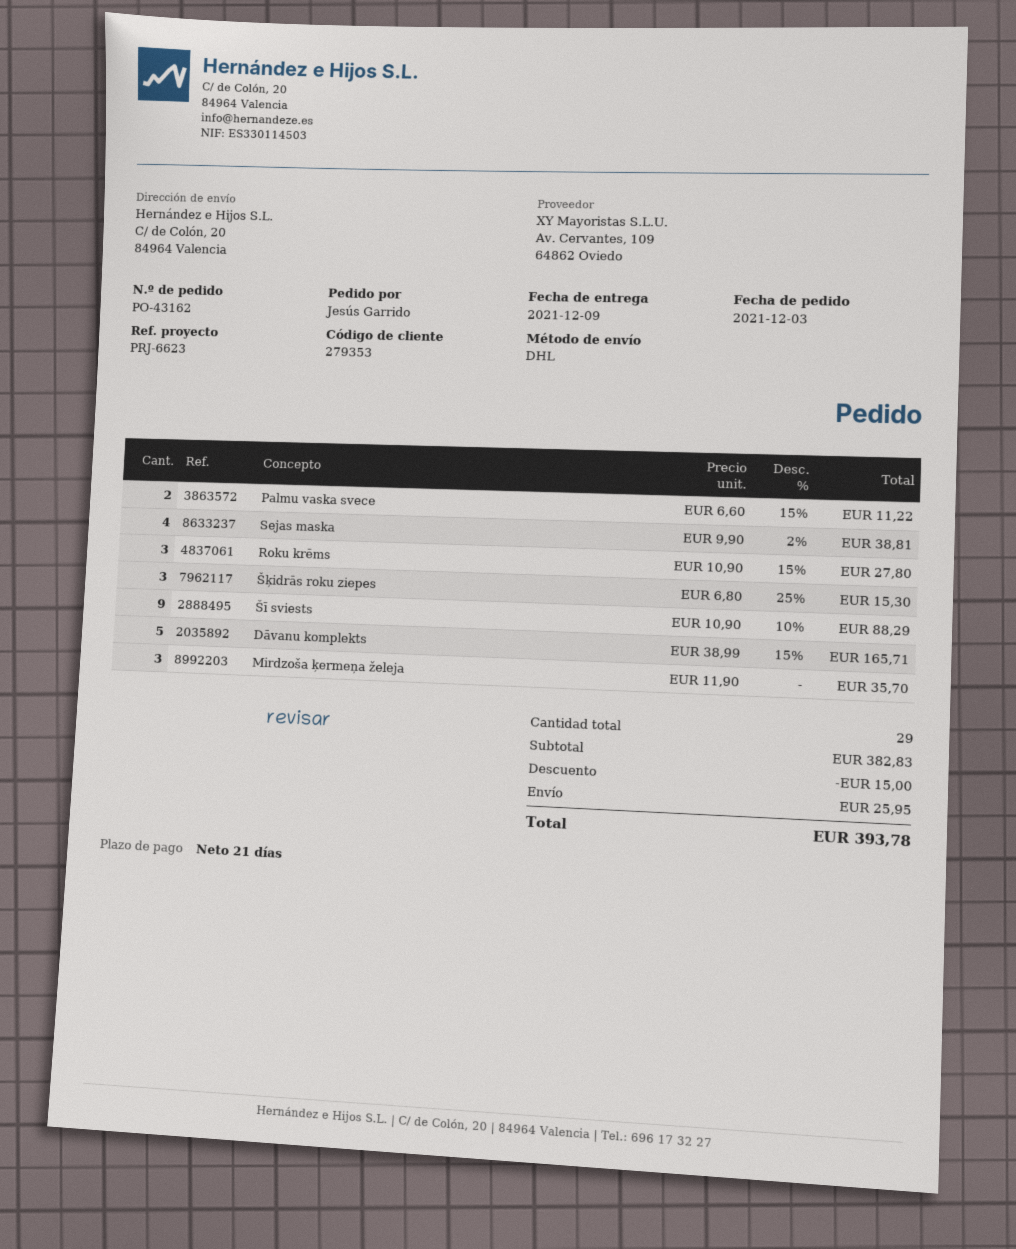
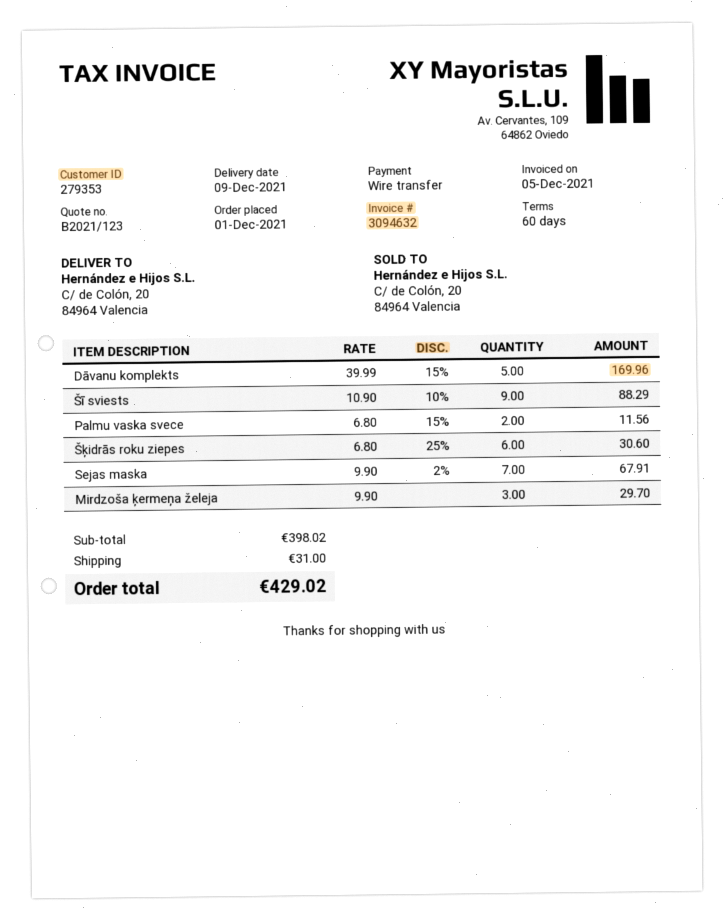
order date: 2021-12-03 -> 2021-12-01
payment terms: 21 days -> 60 days
Palmu vaska svece: 2 x 6.60 - 15% = 11.22 -> 2 x 6.80 - 15% = 11.56
Sejas maska: 4 x 9.90 - 2% = 38.81 -> 7 x 9.90 - 2% = 67.91
Roku krēms: 3 x 10.90 - 15% = 27.80 -> none
Šķidrās roku ziepes: 3 x 6.80 - 25% = 15.30 -> 6 x 6.80 - 25% = 30.60
Dāvanu komplekts: 5 x 38.99 - 15% = 165.71 -> 5 x 39.99 - 15% = 169.96
Mirdzoša ķermeņa želeja: 3 x 11.90 = 35.70 -> 3 x 9.90 = 29.70
subtotal: 382.83 -> 398.02
discount: 15.00 -> none
shipping: 25.95 -> 31.00
total: 393.78 -> 429.02

